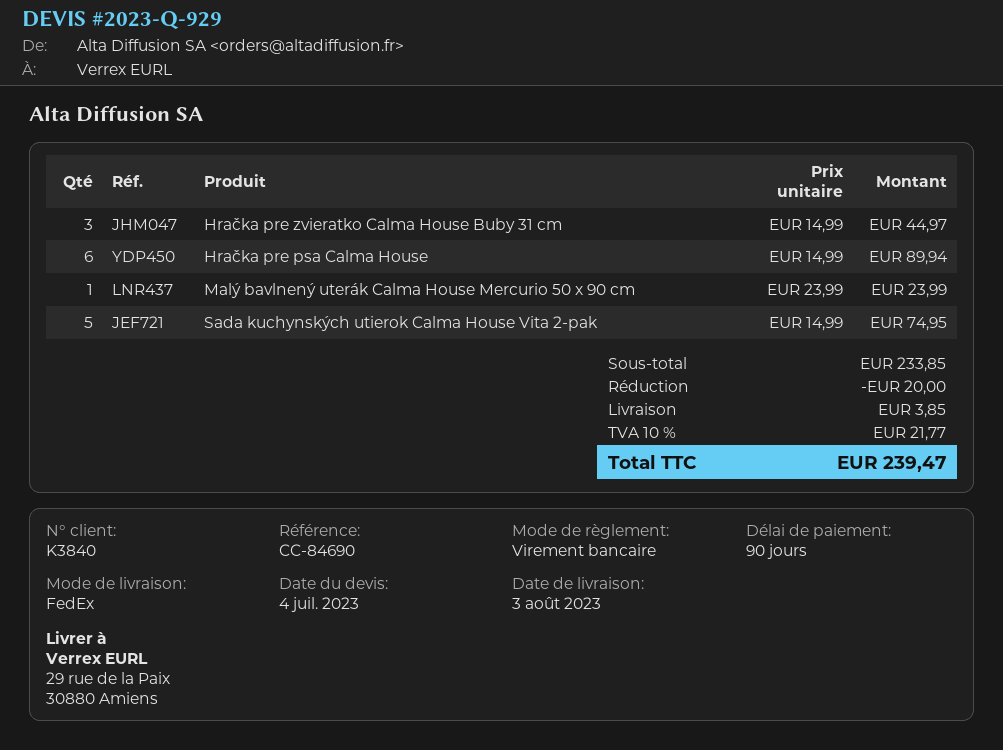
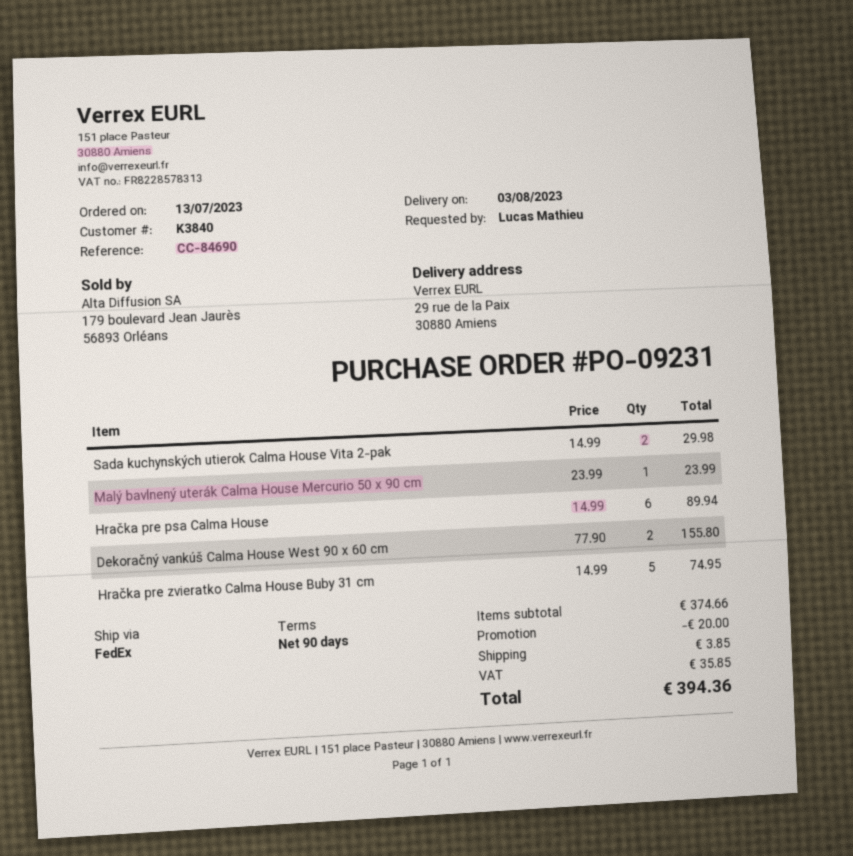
Hračka pre zvieratko Calma House Buby 31 cm: 3 x 14.99 = 44.97 -> 5 x 14.99 = 74.95
Sada kuchynských utierok Calma House Vita 2-pak: 5 x 14.99 = 74.95 -> 2 x 14.99 = 29.98
Dekoračný vankúš Calma House West 90 x 60 cm: none -> 2 x 77.90 = 155.80
subtotal: 233.85 -> 374.66
tax: 21.77 -> 35.85
total: 239.47 -> 394.36

